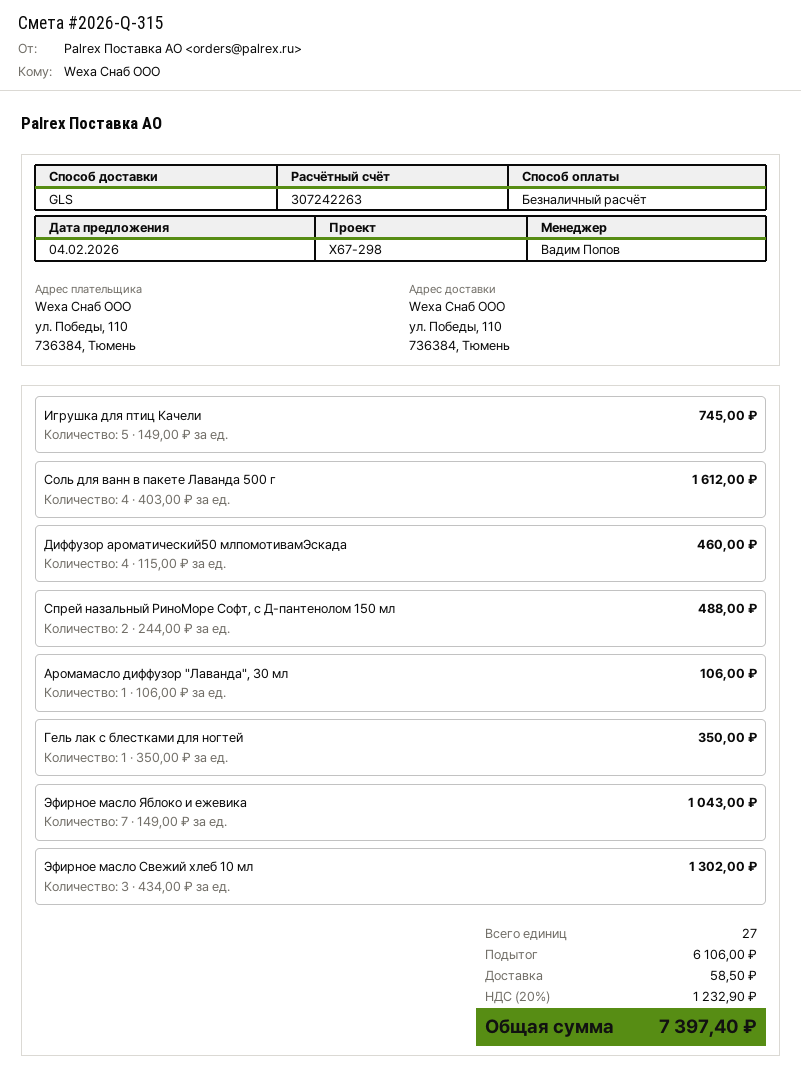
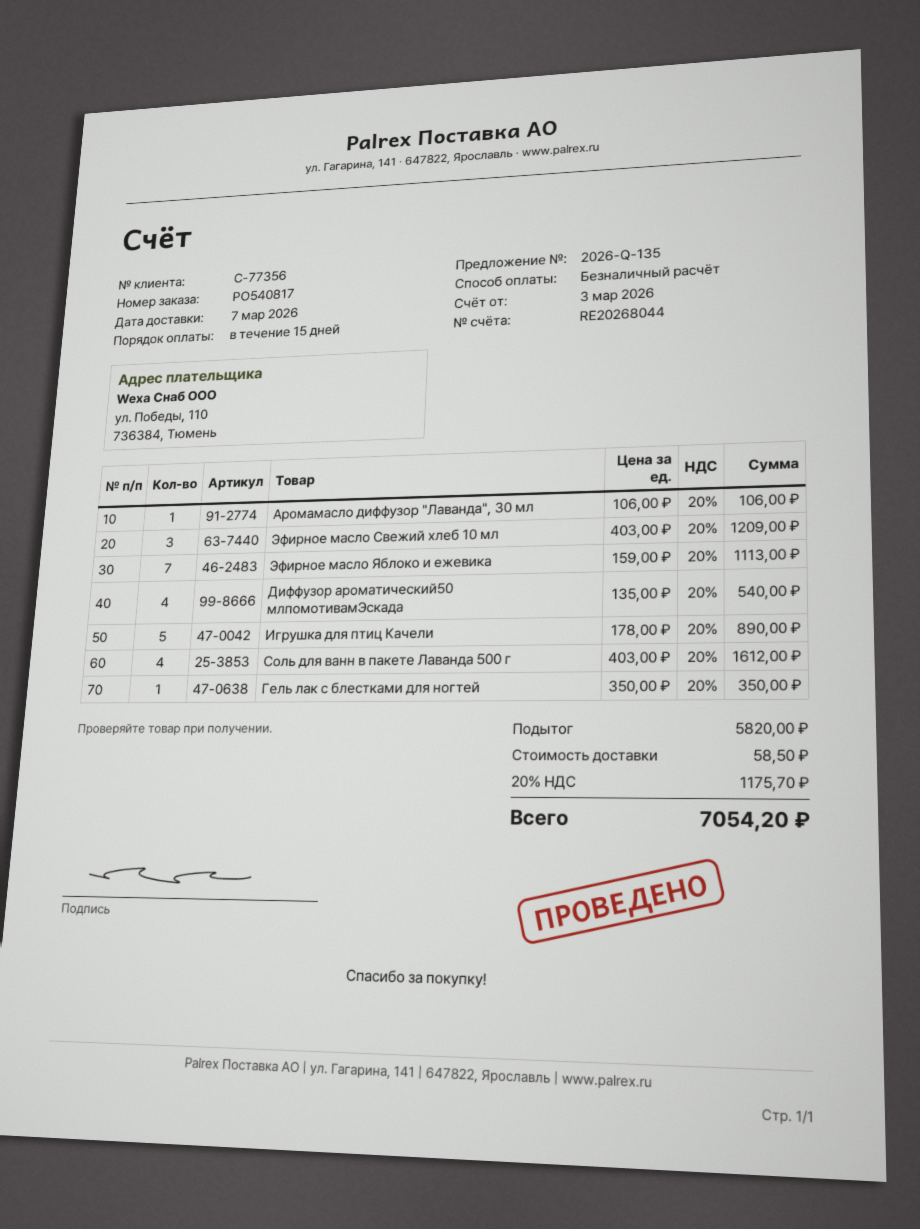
quote number: 2026-Q-315 -> 2026-Q-135
Игрушка для птиц Качели: 5 x 149.00 = 745.00 -> 5 x 178.00 = 890.00
Диффузор ароматический50 млпомотивамЭскада: 4 x 115.00 = 460.00 -> 4 x 135.00 = 540.00
Спрей назальный РиноМоре Софт, с Д-пантенолом 150 мл: 2 x 244.00 = 488.00 -> none
Эфирное масло Яблоко и ежевика: 7 x 149.00 = 1043.00 -> 7 x 159.00 = 1113.00
Эфирное масло Свежий хлеб 10 мл: 3 x 434.00 = 1302.00 -> 3 x 403.00 = 1209.00
subtotal: 6106.00 -> 5820.00
tax: 20% = 1232.90 -> 20% = 1175.70
total: 7397.40 -> 7054.20

